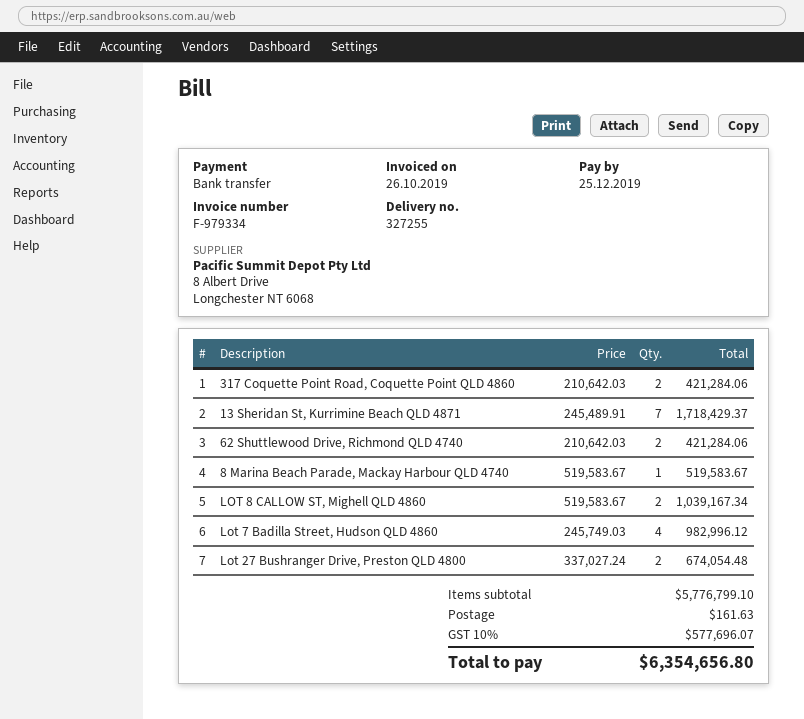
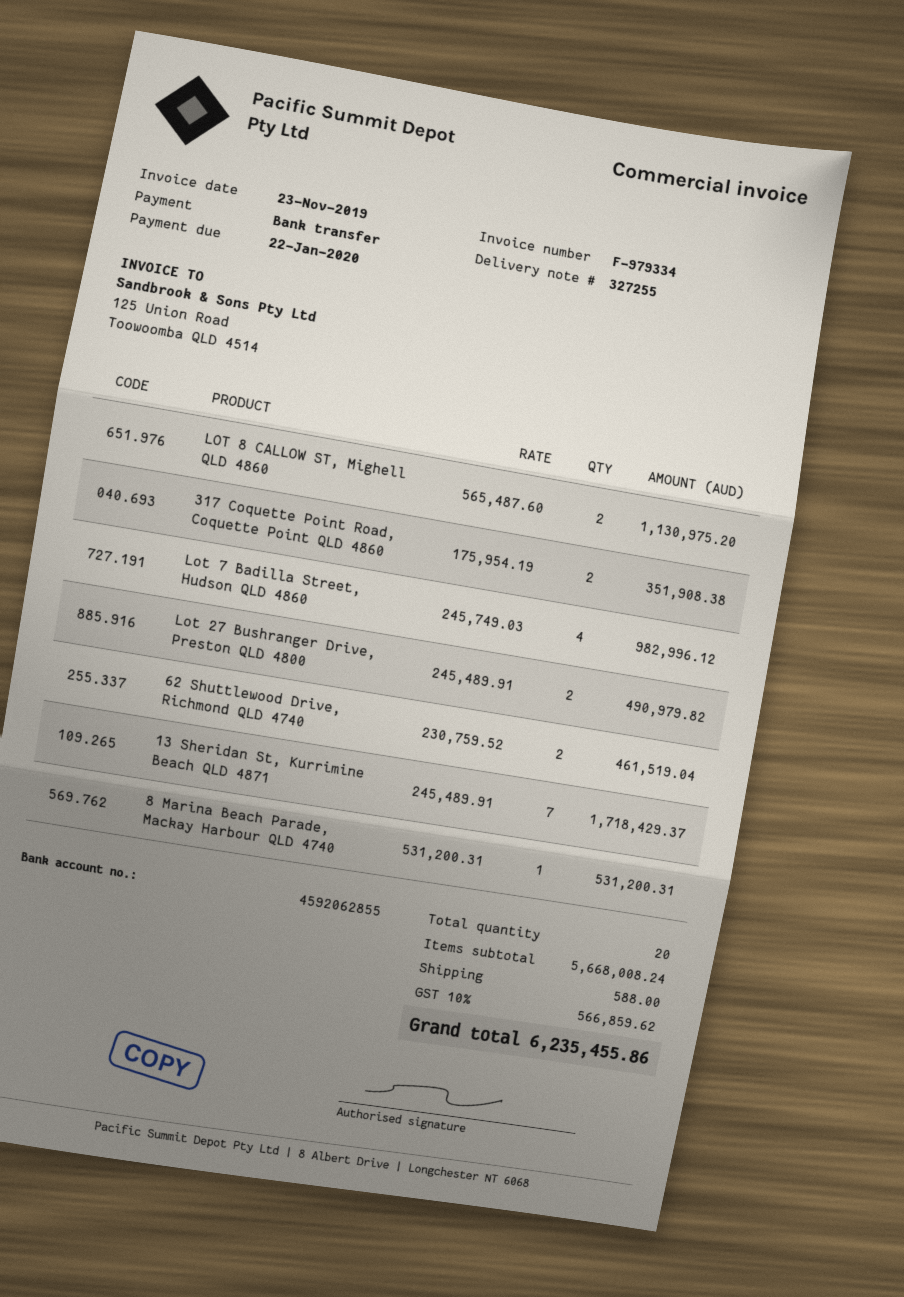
invoice date: 2019-10-26 -> 2019-11-23
due date: 2019-12-25 -> 2020-01-22
317 Coquette Point Road, Coquette Point QLD 4860: 2 x 210642.03 = 421284.06 -> 2 x 175954.19 = 351908.38
62 Shuttlewood Drive, Richmond QLD 4740: 2 x 210642.03 = 421284.06 -> 2 x 230759.52 = 461519.04
8 Marina Beach Parade, Mackay Harbour QLD 4740: 1 x 519583.67 = 519583.67 -> 1 x 531200.31 = 531200.31
LOT 8 CALLOW ST, Mighell QLD 4860: 2 x 519583.67 = 1039167.34 -> 2 x 565487.60 = 1130975.20
Lot 27 Bushranger Drive, Preston QLD 4800: 2 x 337027.24 = 674054.48 -> 2 x 245489.91 = 490979.82
subtotal: 5776799.10 -> 5668008.24
shipping: 161.63 -> 588.00
tax: 10% = 577696.07 -> 10% = 566859.62
total: 6354656.80 -> 6235455.86

